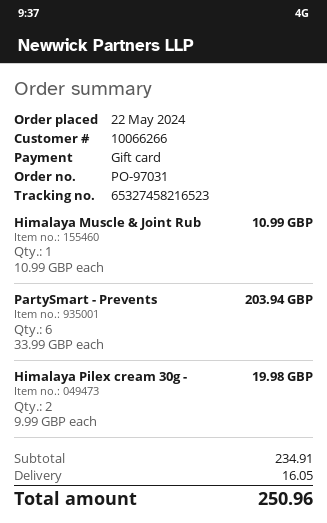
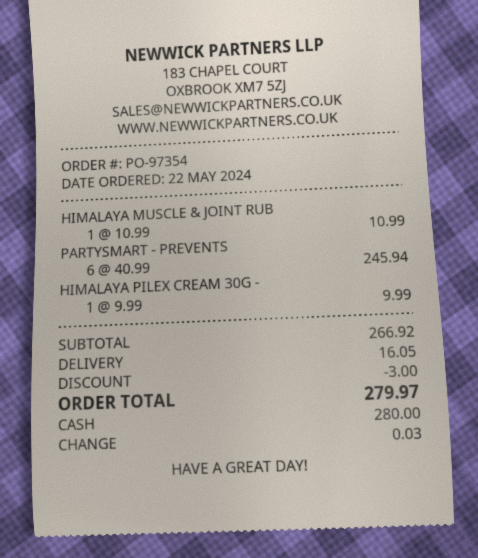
order number: PO-97031 -> PO-97354
payment method: gift card -> cash
PartySmart - Prevents: 6 x 33.99 = 203.94 -> 6 x 40.99 = 245.94
Himalaya Pilex cream 30g -: 2 x 9.99 = 19.98 -> 1 x 9.99 = 9.99
subtotal: 234.91 -> 266.92
discount: none -> 3.00
total: 250.96 -> 279.97

